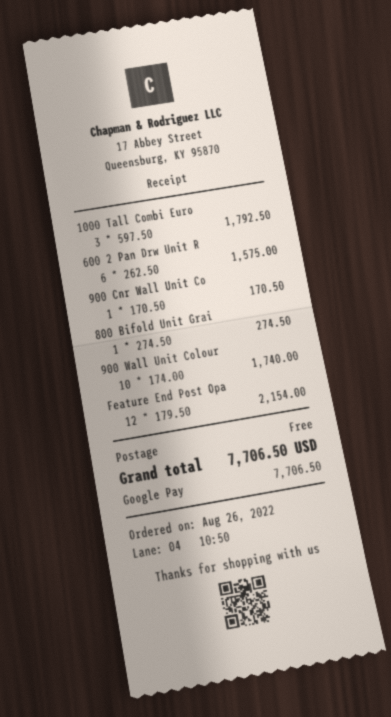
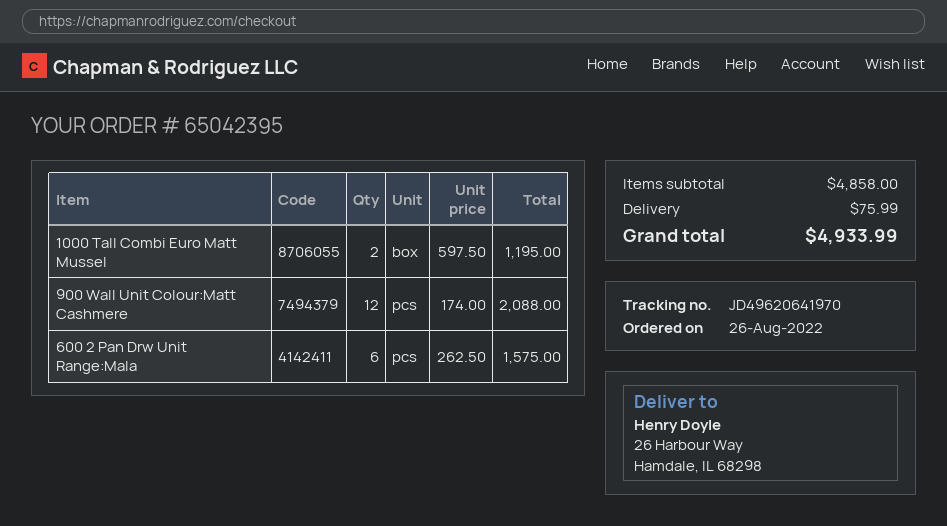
1000 Tall Combi Euro: 3 x 597.50 = 1792.50 -> 2 x 597.50 = 1195.00
900 Cnr Wall Unit Co: 1 x 170.50 = 170.50 -> none
800 Bifold Unit Grai: 1 x 274.50 = 274.50 -> none
900 Wall Unit Colour: 10 x 174.00 = 1740.00 -> 12 x 174.00 = 2088.00
Feature End Post Opa: 12 x 179.50 = 2154.00 -> none
shipping: 0.00 -> 75.99
total: 7706.50 -> 4933.99

